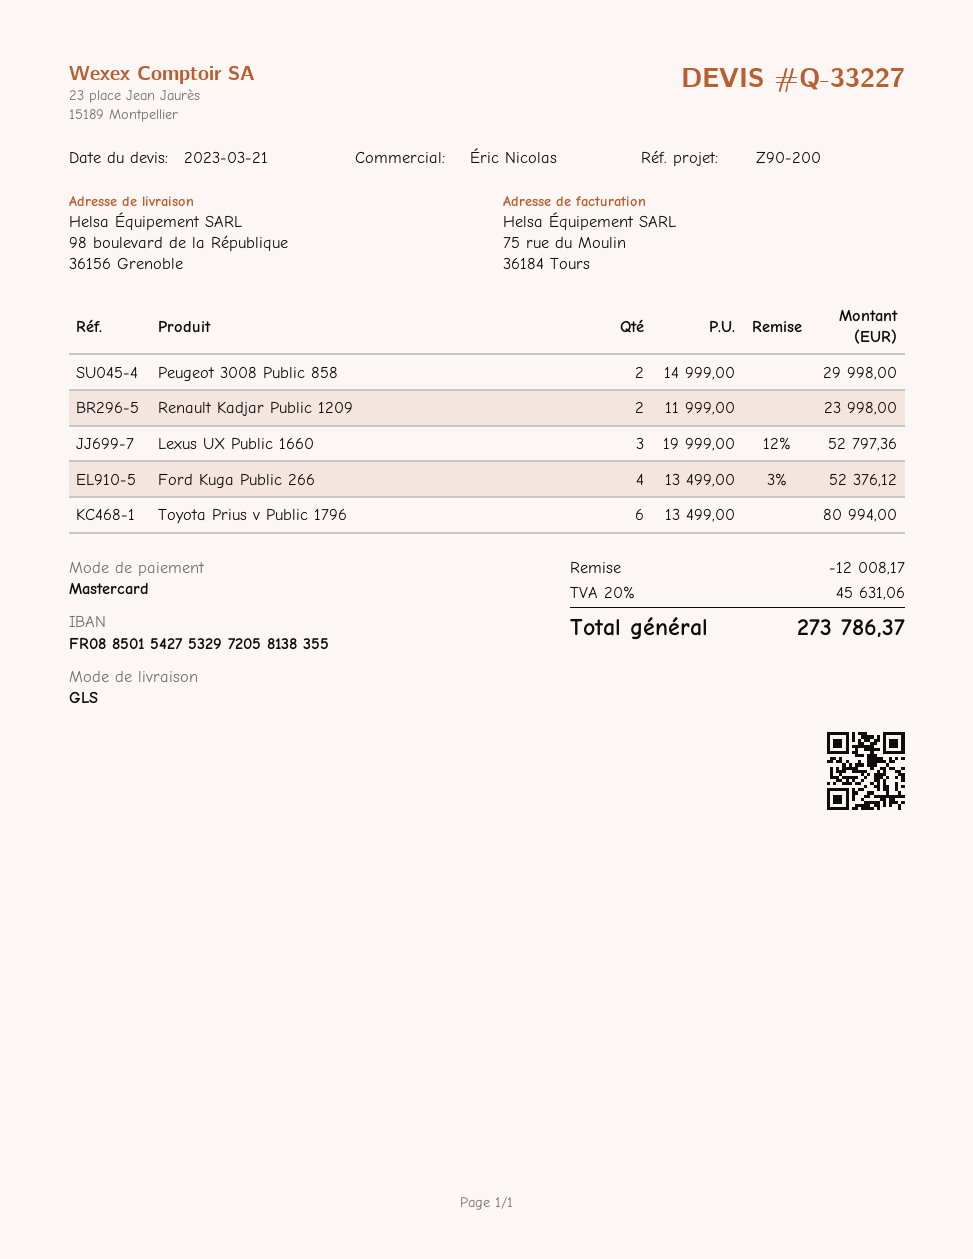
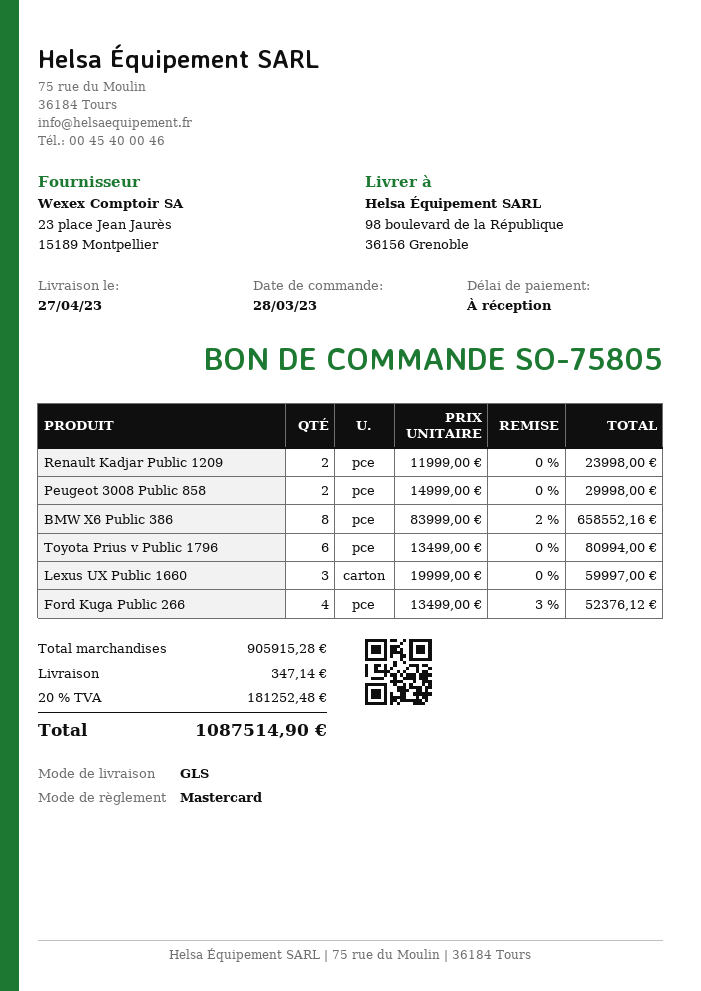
Lexus UX Public 1660: 3 x 19999.00 - 12% = 52797.36 -> 3 x 19999.00 = 59997.00
BMW X6 Public 386: none -> 8 x 83999.00 - 2% = 658552.16
discount: 12008.17 -> none
shipping: none -> 347.14
tax: 20% = 45631.06 -> 20% = 181252.48
total: 273786.37 -> 1087514.90

